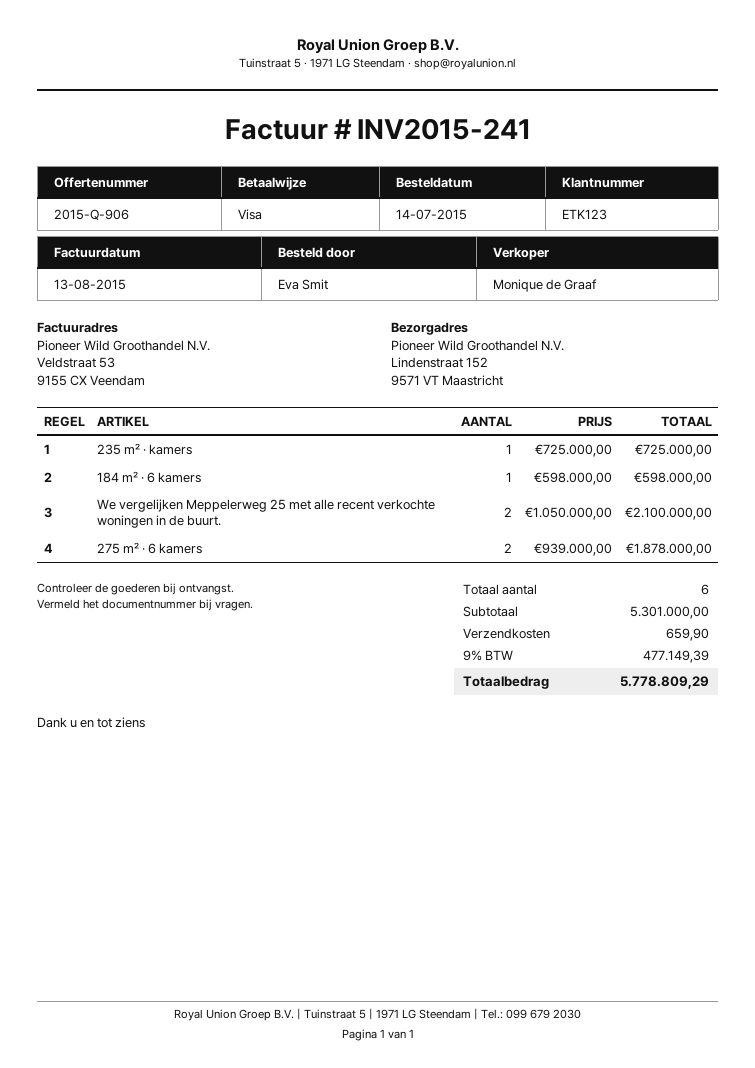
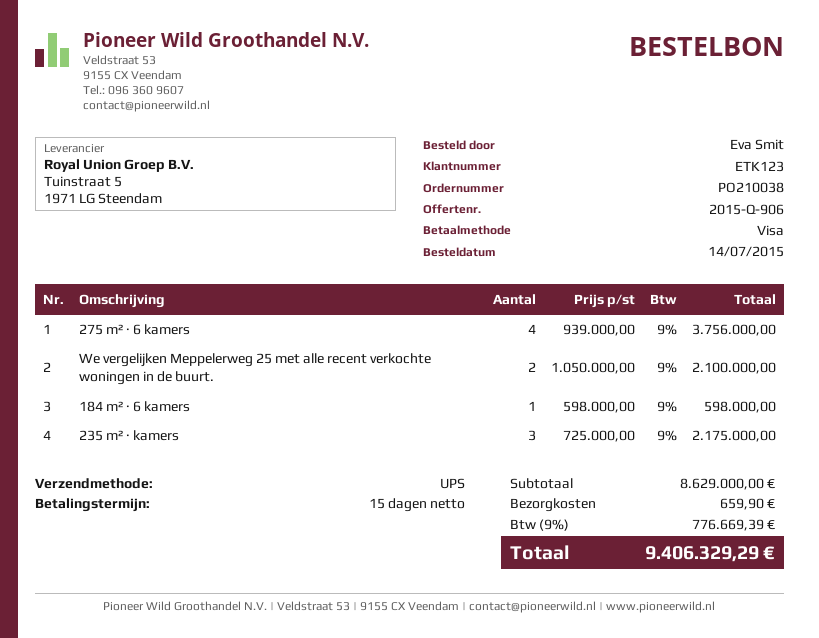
235 m² · kamers: 1 x 725000.00 = 725000.00 -> 3 x 725000.00 = 2175000.00
275 m² · 6 kamers: 2 x 939000.00 = 1878000.00 -> 4 x 939000.00 = 3756000.00
subtotal: 5301000.00 -> 8629000.00
tax: 9% = 477149.39 -> 9% = 776669.39
total: 5778809.29 -> 9406329.29

